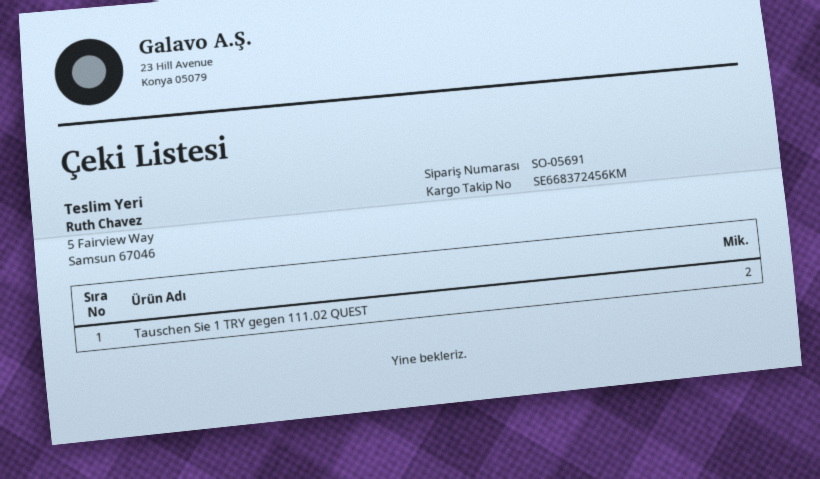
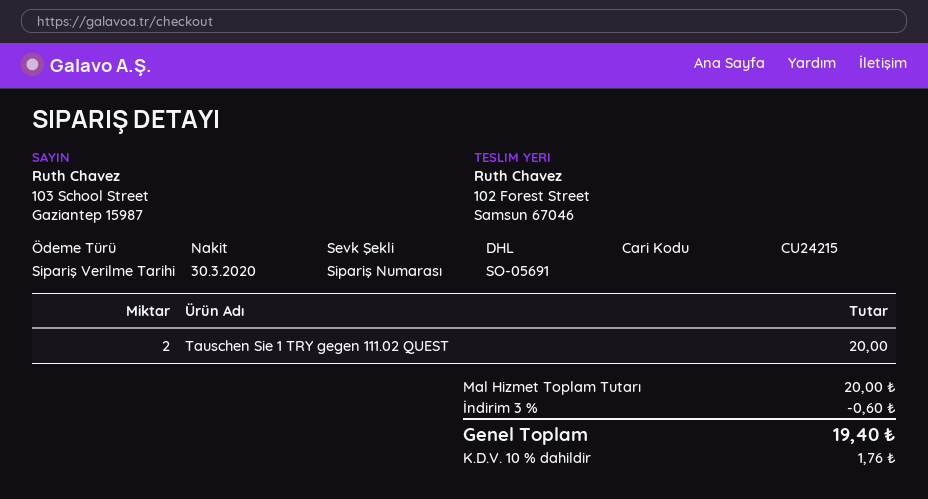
ship to: 5 Fairview Way, Samsun 67046 -> 102 Forest Street, Samsun 67046

